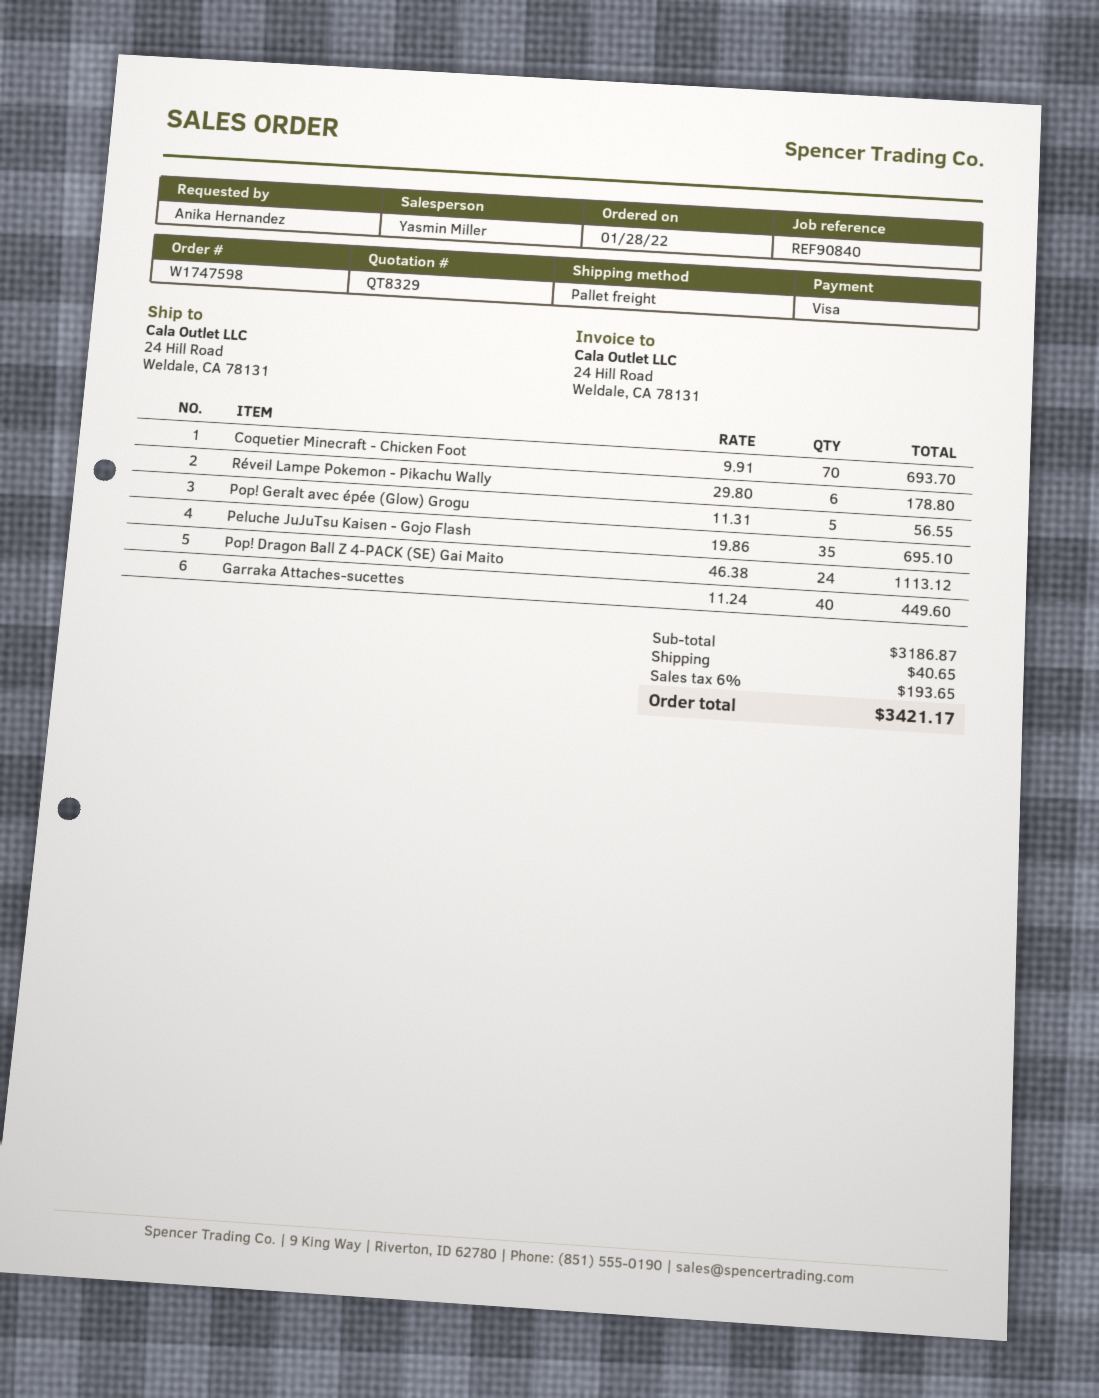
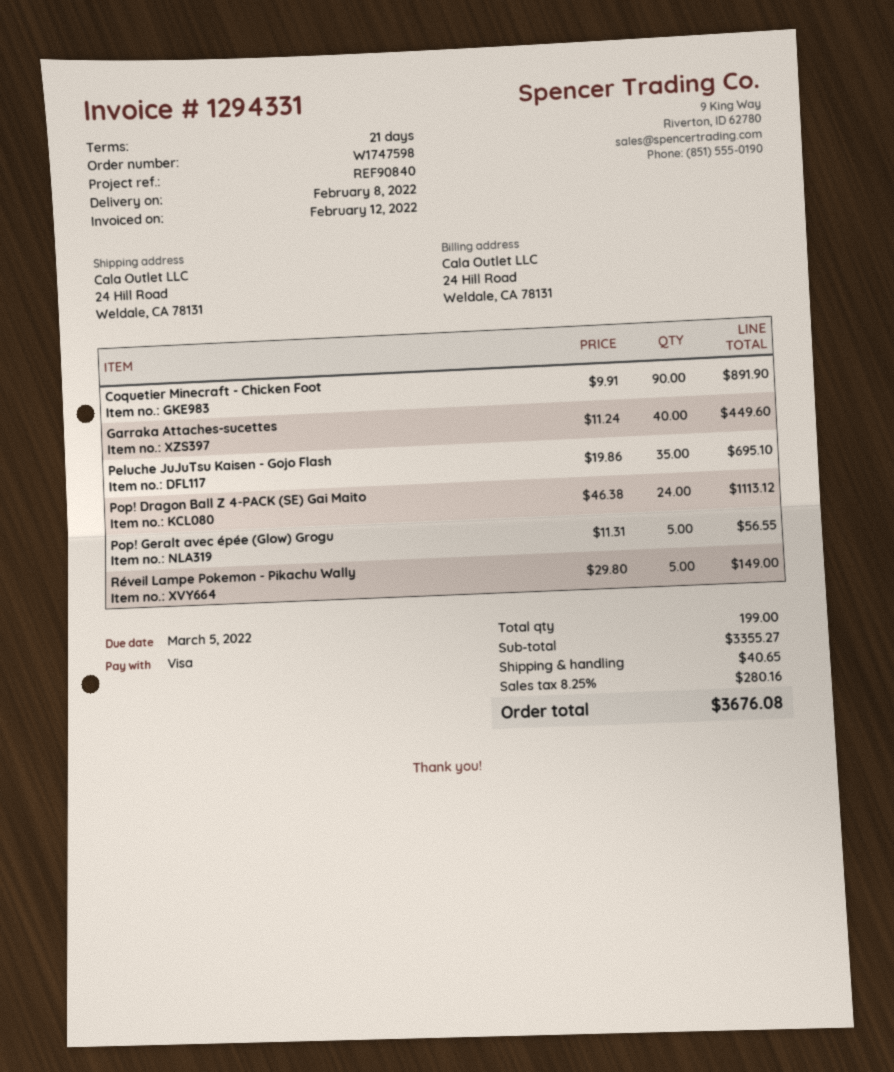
Coquetier Minecraft - Chicken Foot: 70 x 9.91 = 693.70 -> 90 x 9.91 = 891.90
Réveil Lampe Pokemon - Pikachu Wally: 6 x 29.80 = 178.80 -> 5 x 29.80 = 149.00
subtotal: 3186.87 -> 3355.27
tax: 6% = 193.65 -> 8.25% = 280.16
total: 3421.17 -> 3676.08

